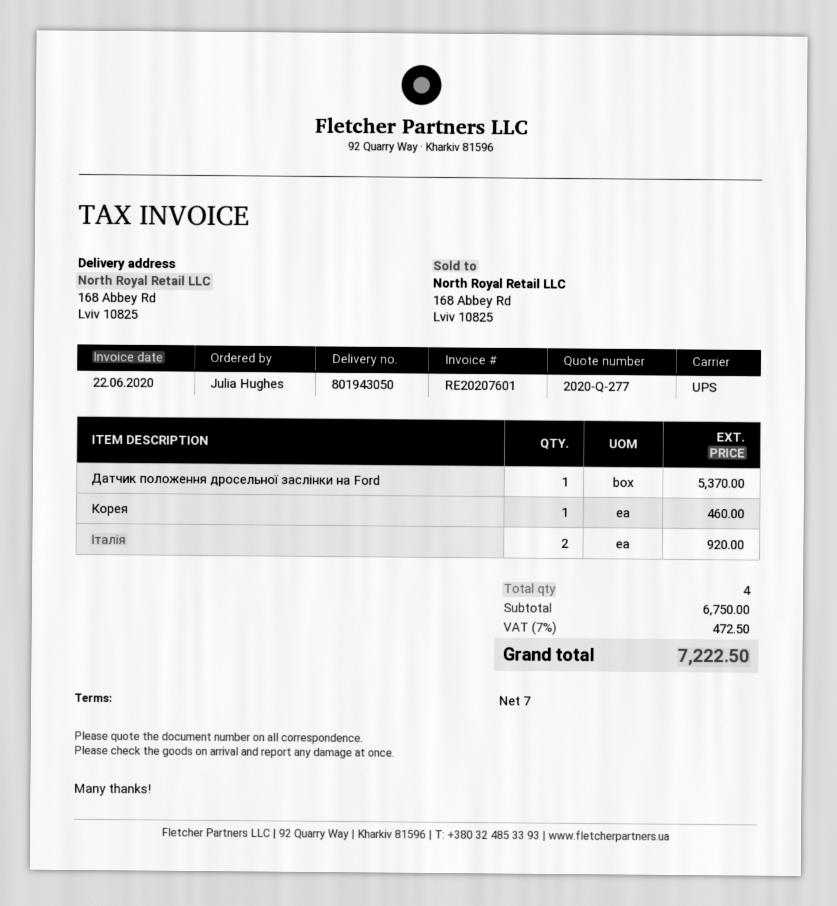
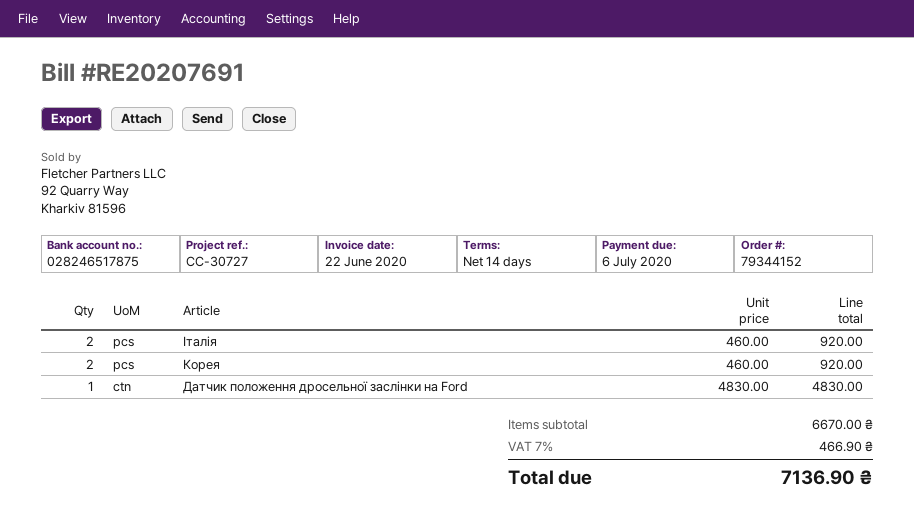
invoice number: RE20207601 -> RE20207691
payment terms: 7 days -> 14 days
Датчик положення дросельної заслінки на Ford: 1 for 5370.00 -> 1 for 4830.00
Корея: 1 for 460.00 -> 2 for 920.00
subtotal: 6750.00 -> 6670.00
tax: 7% = 472.50 -> 7% = 466.90
total: 7222.50 -> 7136.90

